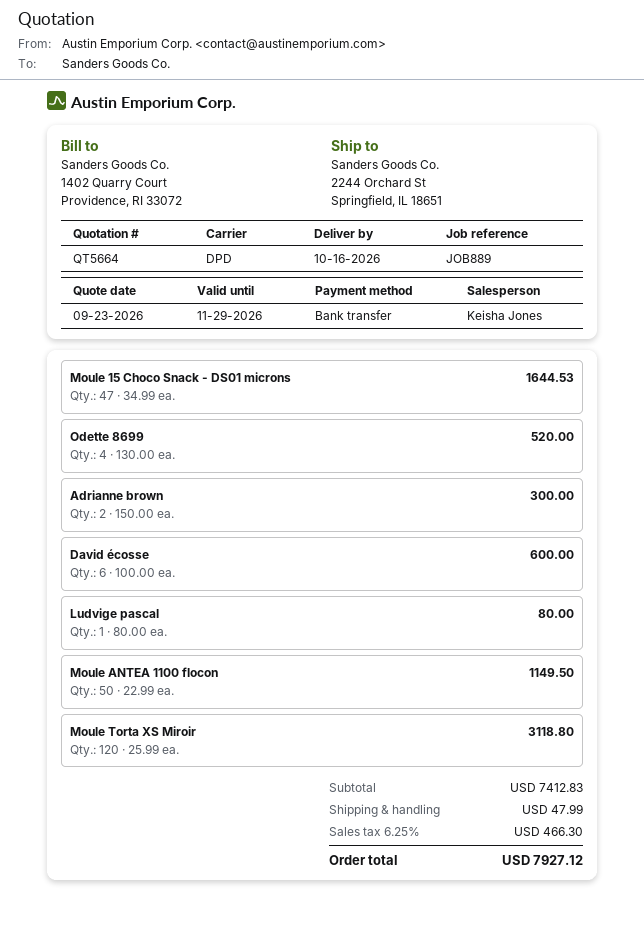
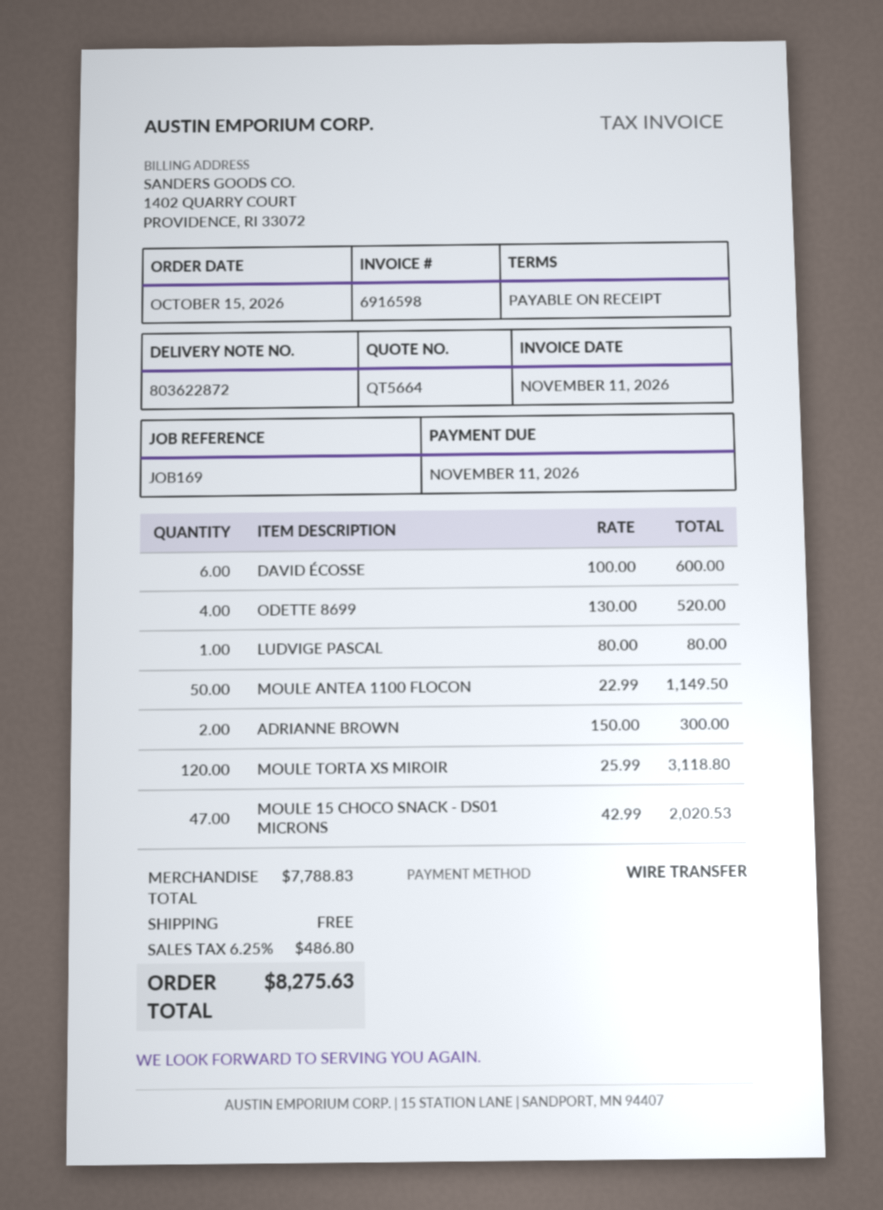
reference: JOB889 -> JOB169
Moule 15 Choco Snack - DS01 microns: 47 x 34.99 = 1644.53 -> 47 x 42.99 = 2020.53
subtotal: 7412.83 -> 7788.83
shipping: 47.99 -> 0.00
tax: 6.25% = 466.30 -> 6.25% = 486.80
total: 7927.12 -> 8275.63

